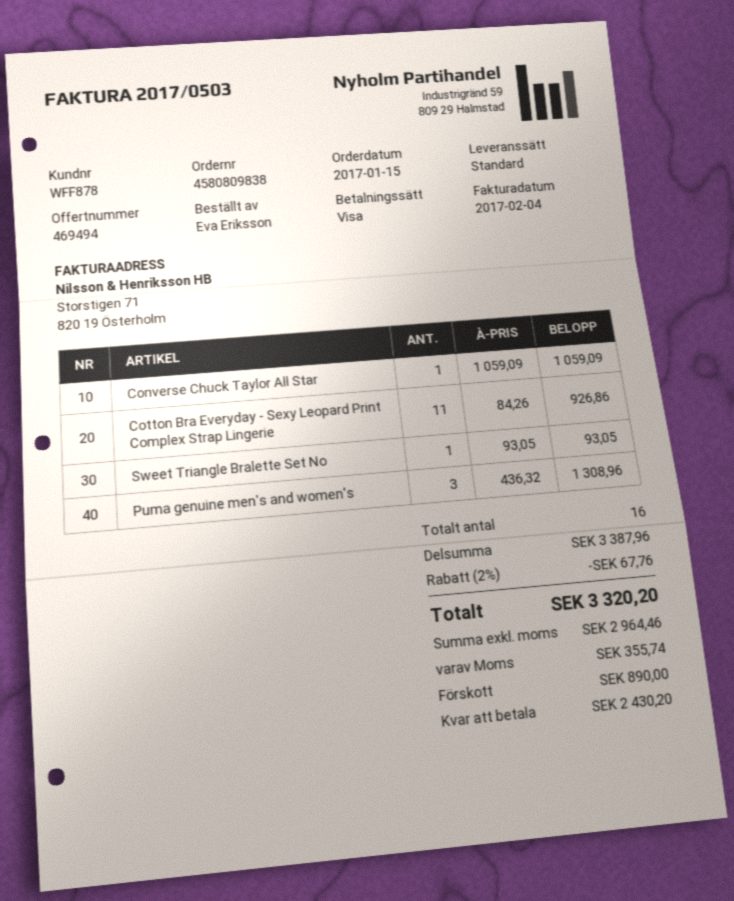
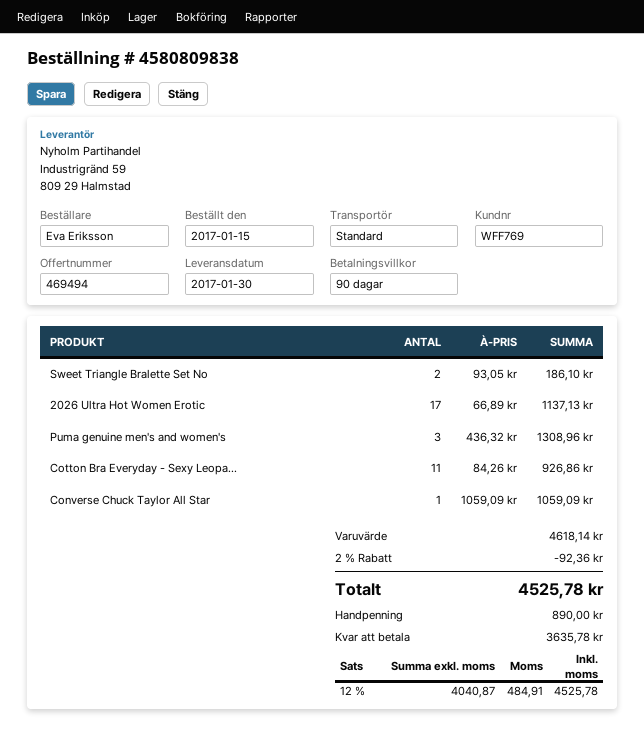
customer number: WFF878 -> WFF769
Sweet Triangle Bralette Set No: 1 x 93.05 = 93.05 -> 2 x 93.05 = 186.10
2026 Ultra Hot Women Erotic: none -> 17 x 66.89 = 1137.13
subtotal: 3387.96 -> 4618.14
discount: 2% = 67.76 -> 2% = 92.36
net: 2964.46 -> 4040.87
tax: 355.74 -> 484.91
total: 3320.20 -> 4525.78
balance: 2430.20 -> 3635.78

